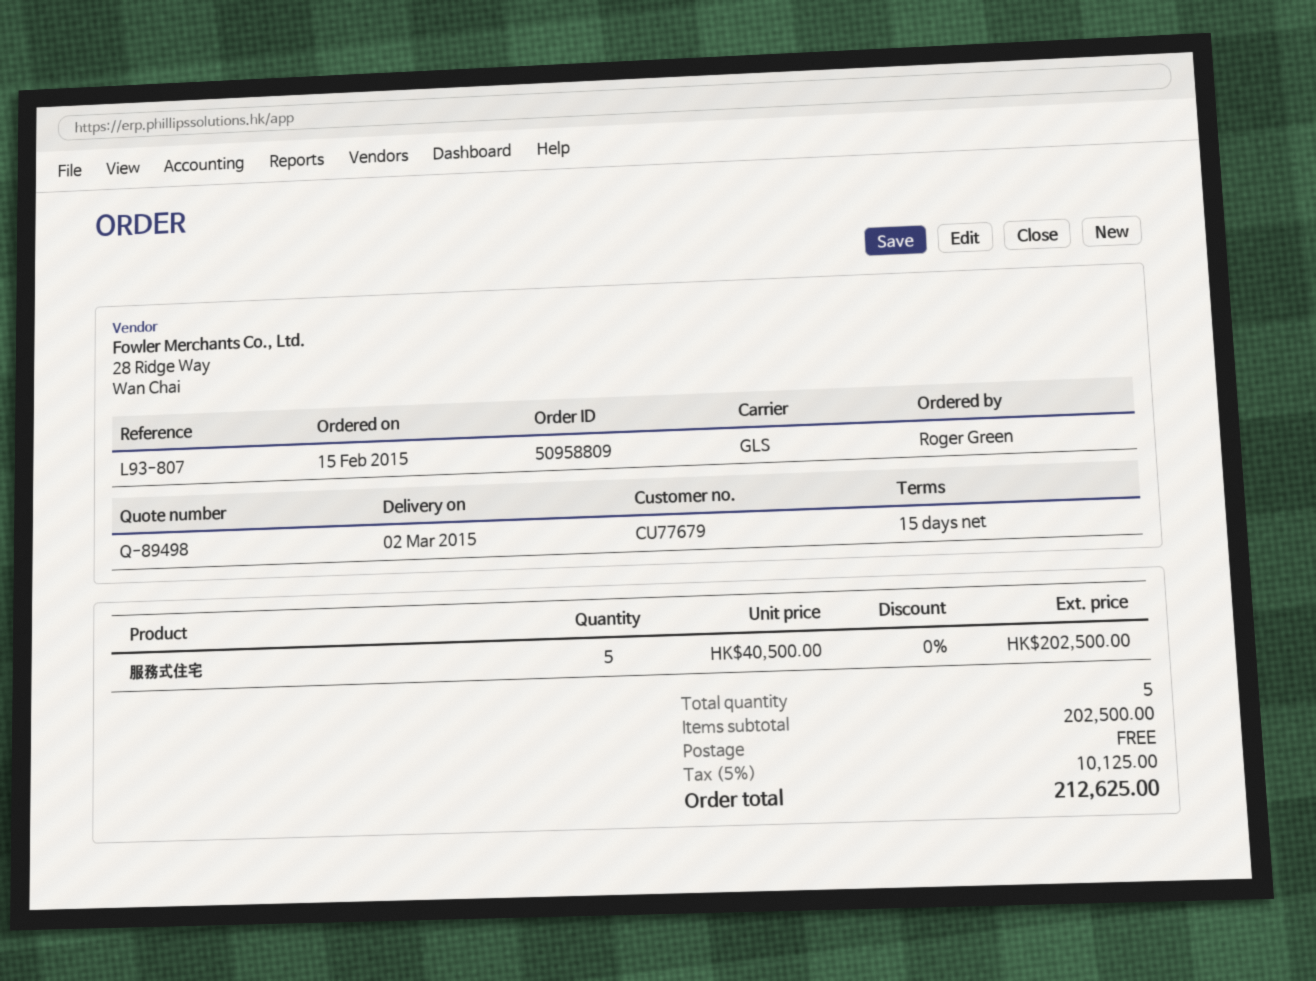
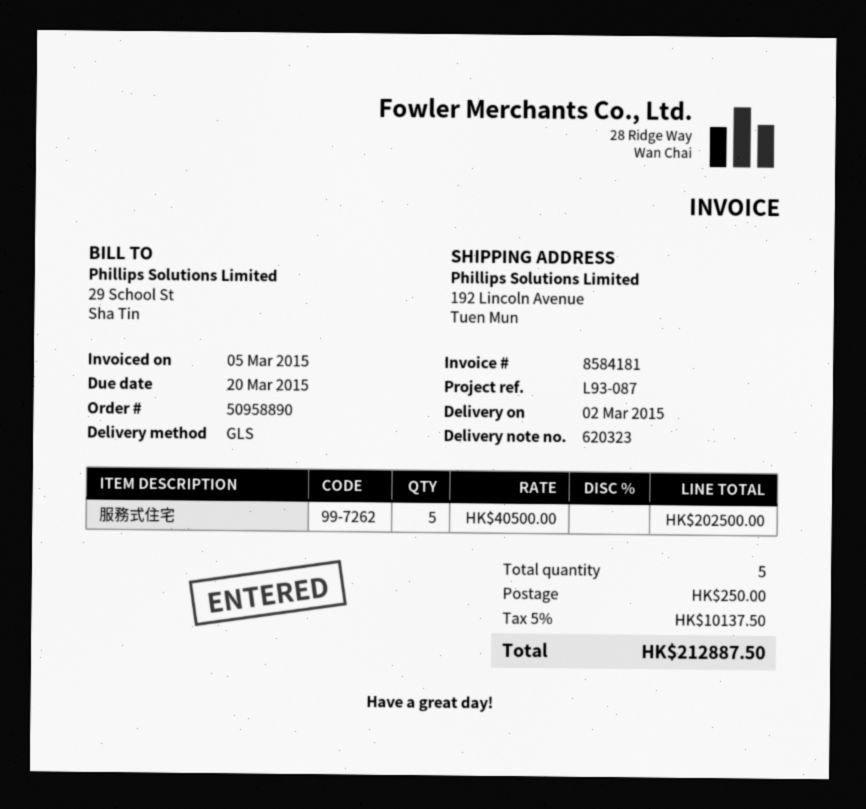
order number: 50958809 -> 50958890
reference: L93-807 -> L93-087
shipping: 0.00 -> 250.00
tax: 5% = 10125.00 -> 5% = 10137.50
total: 212625.00 -> 212887.50

